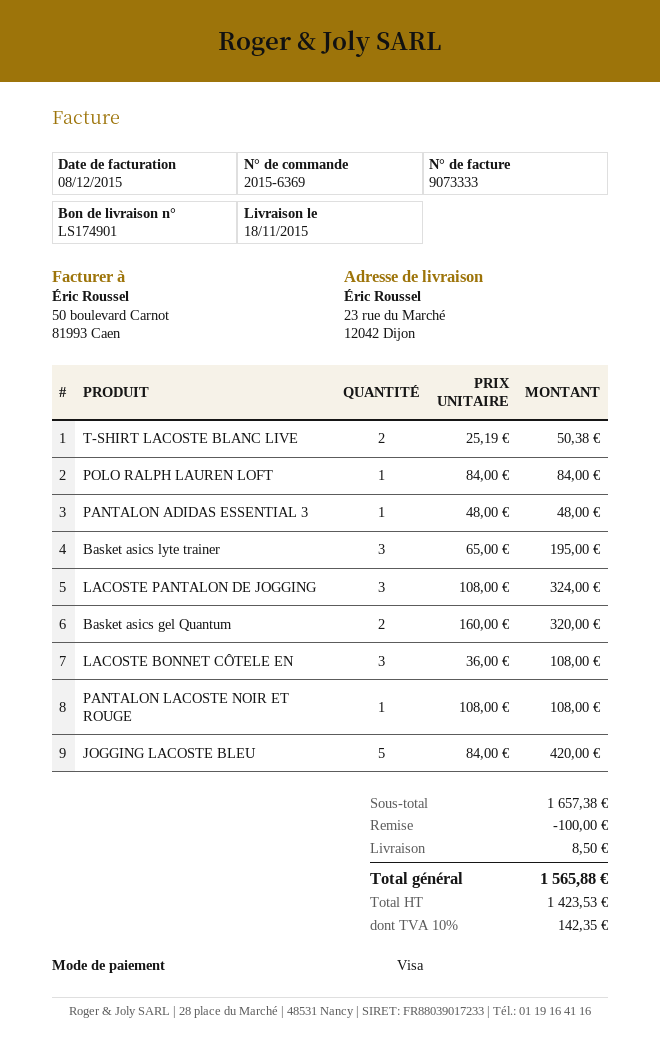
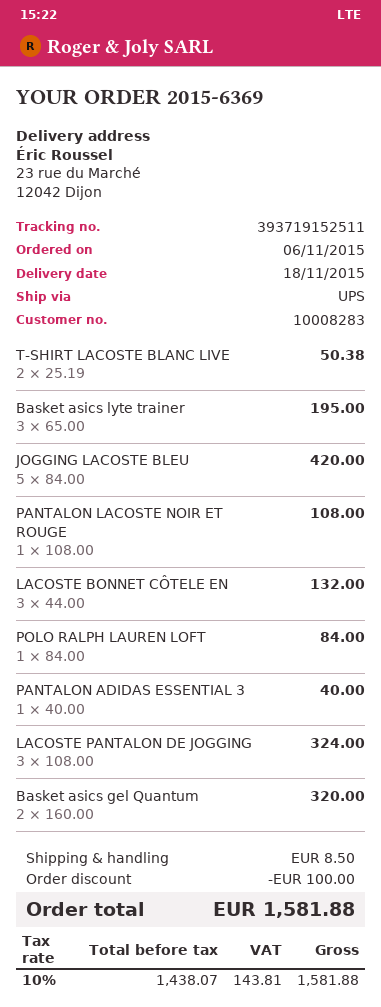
PANTALON ADIDAS ESSENTIAL 3: 1 x 48.00 = 48.00 -> 1 x 40.00 = 40.00
LACOSTE BONNET CÔTELE EN: 3 x 36.00 = 108.00 -> 3 x 44.00 = 132.00
net: 1423.53 -> 1438.07
tax: 10% = 142.35 -> 10% = 143.81
total: 1565.88 -> 1581.88

